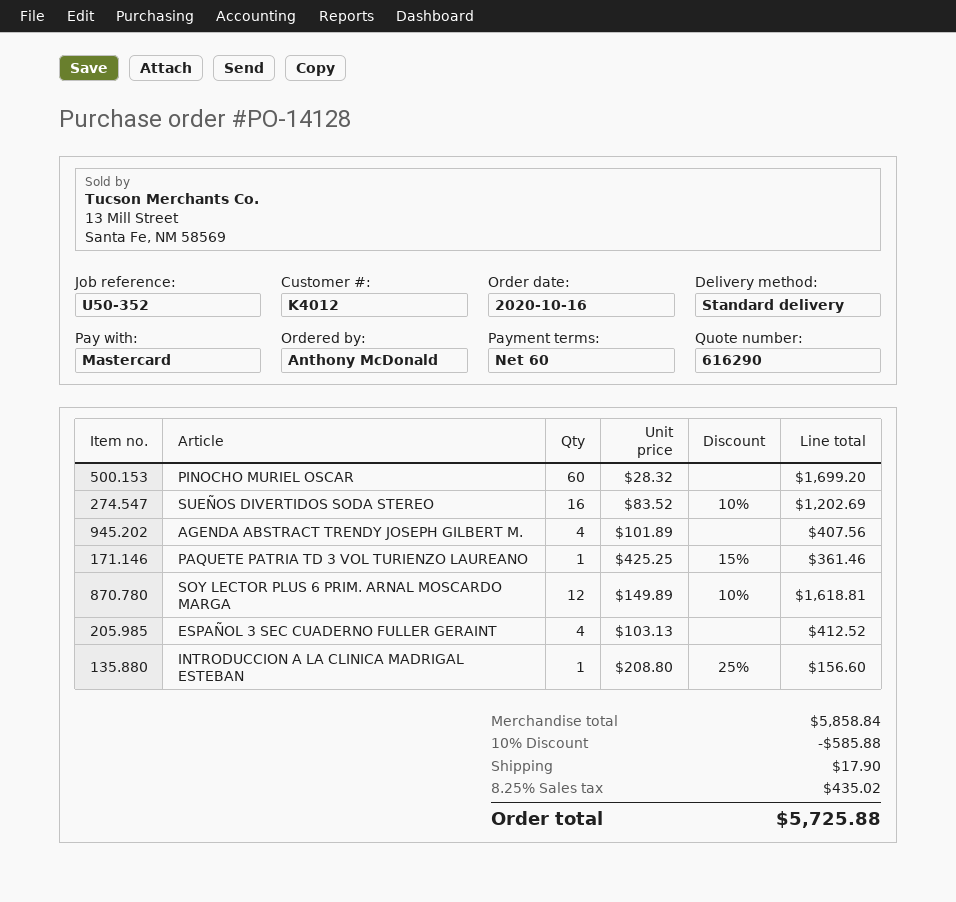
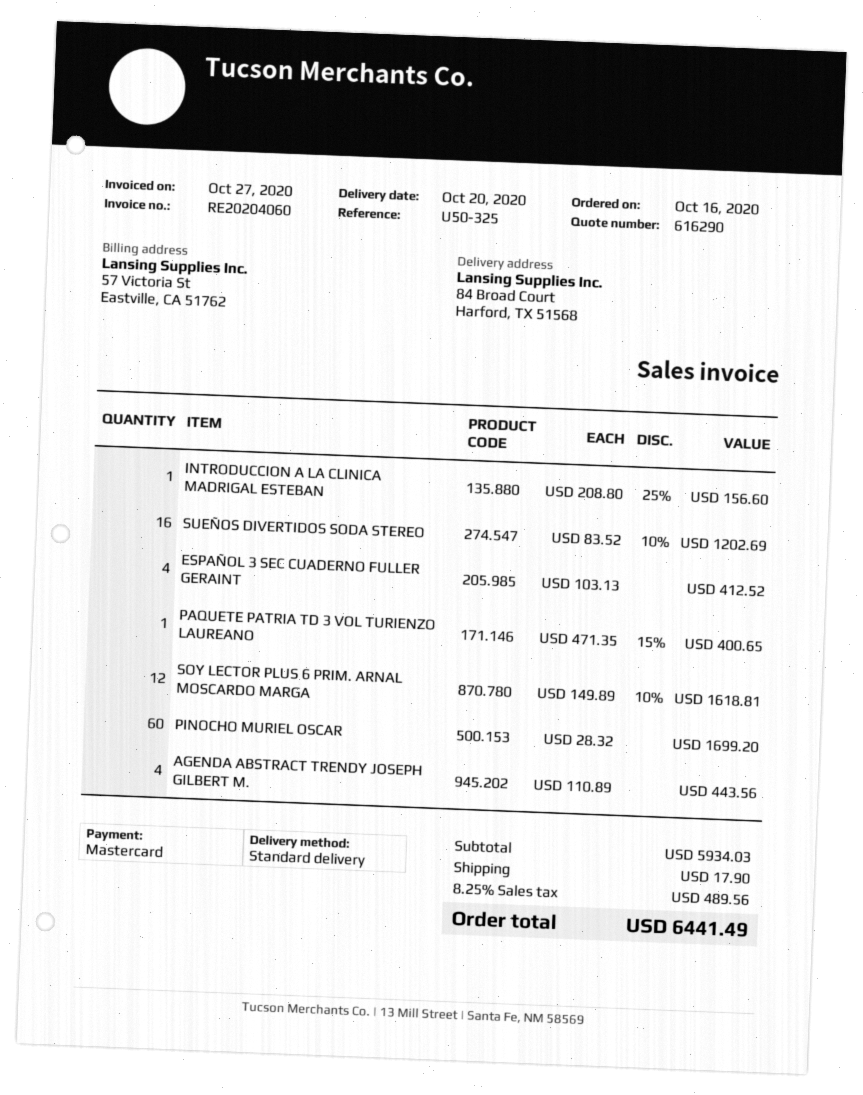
reference: U50-352 -> U50-325
AGENDA ABSTRACT TRENDY JOSEPH GILBERT M.: 4 x 101.89 = 407.56 -> 4 x 110.89 = 443.56
PAQUETE PATRIA TD 3 VOL TURIENZO LAUREANO: 1 x 425.25 - 15% = 361.46 -> 1 x 471.35 - 15% = 400.65
subtotal: 5858.84 -> 5934.03
discount: 10% = 585.88 -> none
tax: 8.25% = 435.02 -> 8.25% = 489.56
total: 5725.88 -> 6441.49

